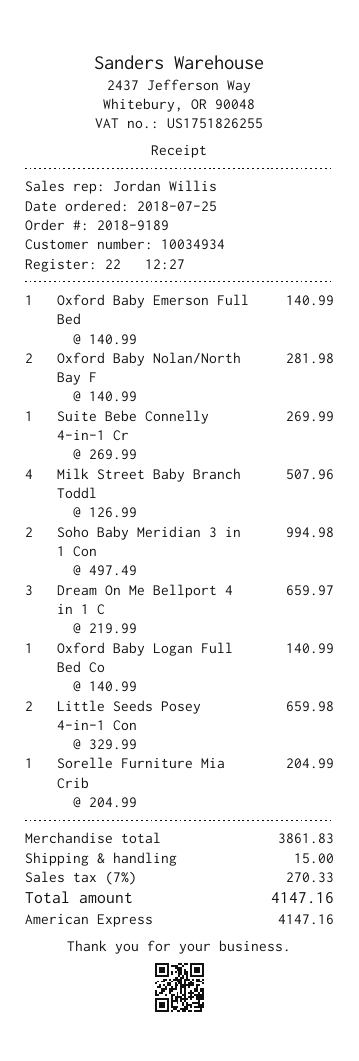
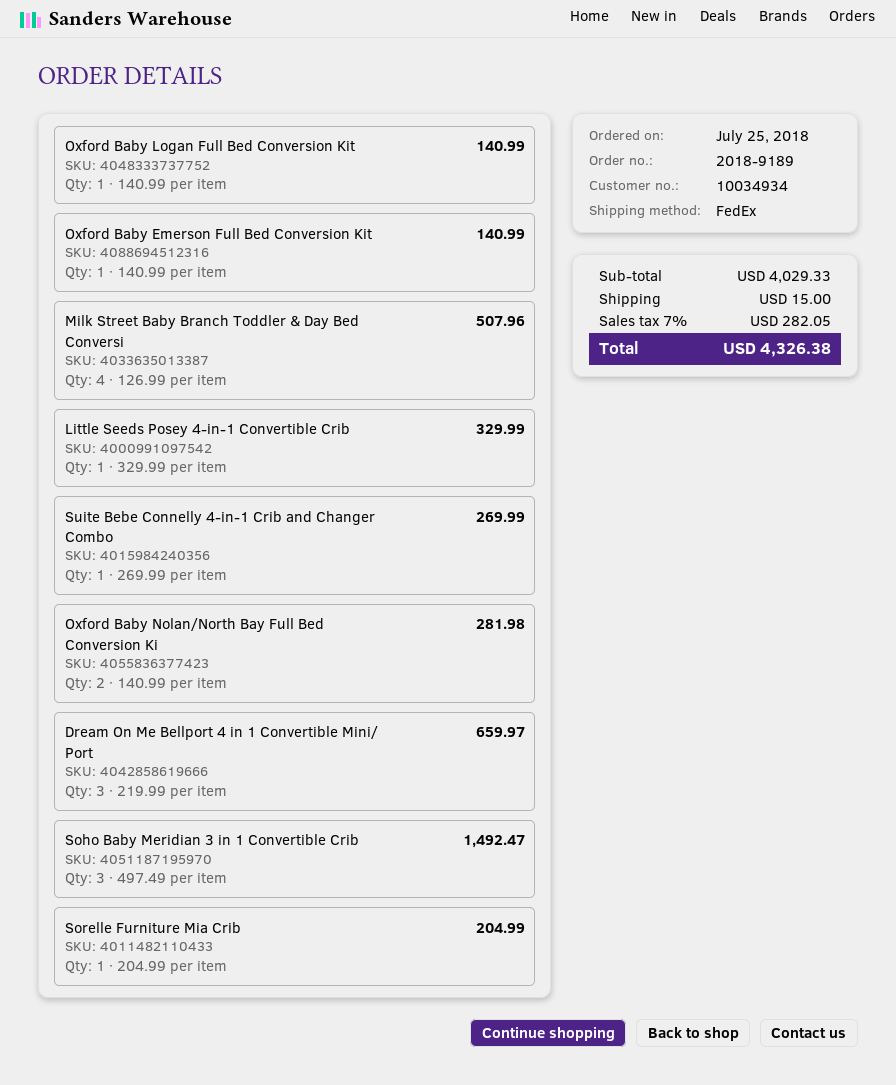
Soho Baby Meridian 3 in 1 Con: 2 x 497.49 = 994.98 -> 3 x 497.49 = 1492.47
Little Seeds Posey 4-in-1 Con: 2 x 329.99 = 659.98 -> 1 x 329.99 = 329.99
subtotal: 3861.83 -> 4029.33
tax: 7% = 270.33 -> 7% = 282.05
total: 4147.16 -> 4326.38

